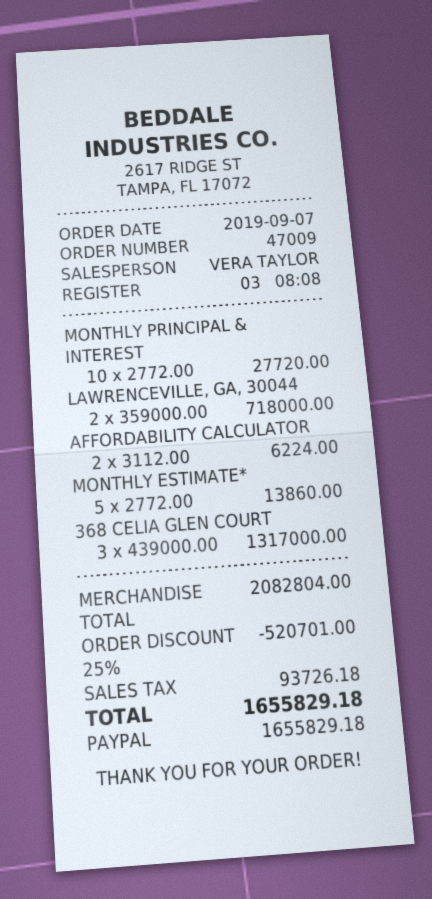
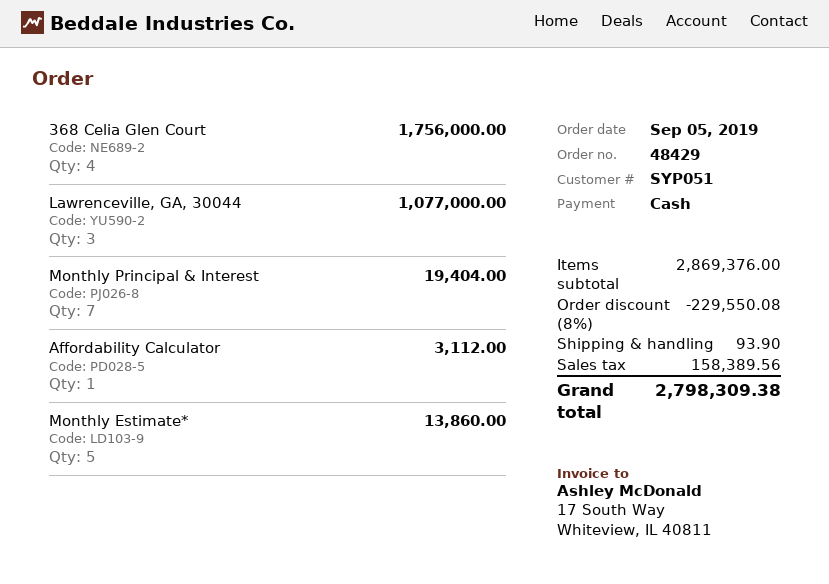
order number: 47009 -> 48429
order date: 2019-09-07 -> 2019-09-05
payment method: PayPal -> cash
MONTHLY PRINCIPAL & INTEREST: 10 for 27720.00 -> 7 for 19404.00
LAWRENCEVILLE, GA, 30044: 2 for 718000.00 -> 3 for 1077000.00
AFFORDABILITY CALCULATOR: 2 for 6224.00 -> 1 for 3112.00
368 CELIA GLEN COURT: 3 for 1317000.00 -> 4 for 1756000.00
subtotal: 2082804.00 -> 2869376.00
discount: 25% = 520701.00 -> 8% = 229550.08
shipping: none -> 93.90
tax: 93726.18 -> 158389.56
total: 1655829.18 -> 2798309.38

